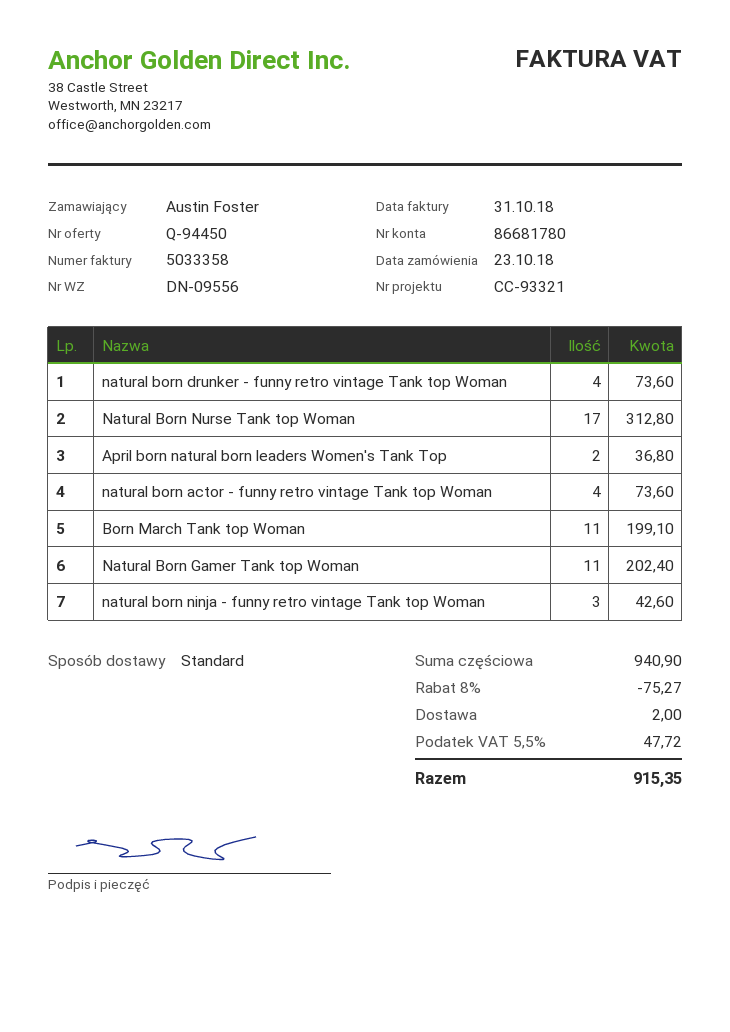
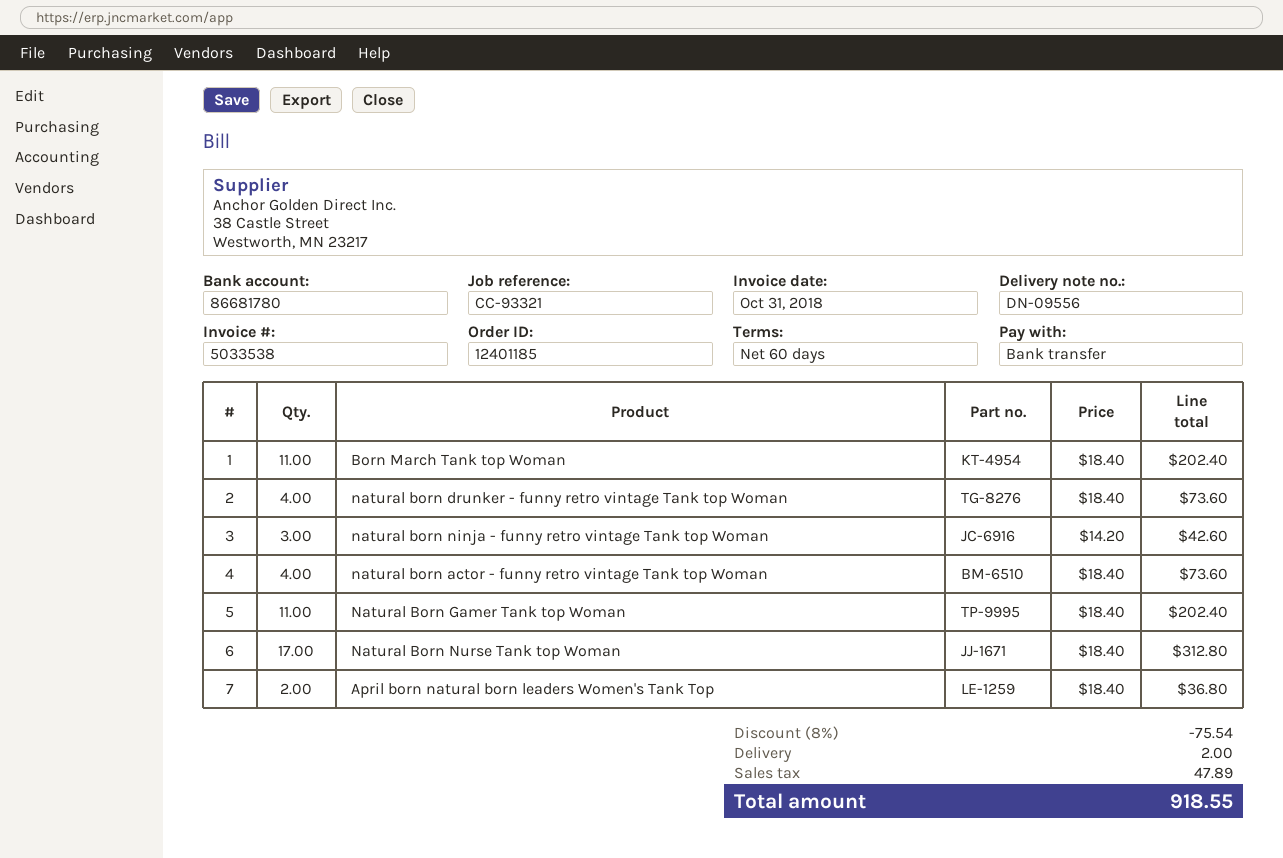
invoice number: 5033358 -> 5033538
Born March Tank top Woman: 11 for 199.10 -> 11 for 202.40
discount: 8% = 75.27 -> 8% = 75.54
tax: 47.72 -> 47.89
total: 915.35 -> 918.55

